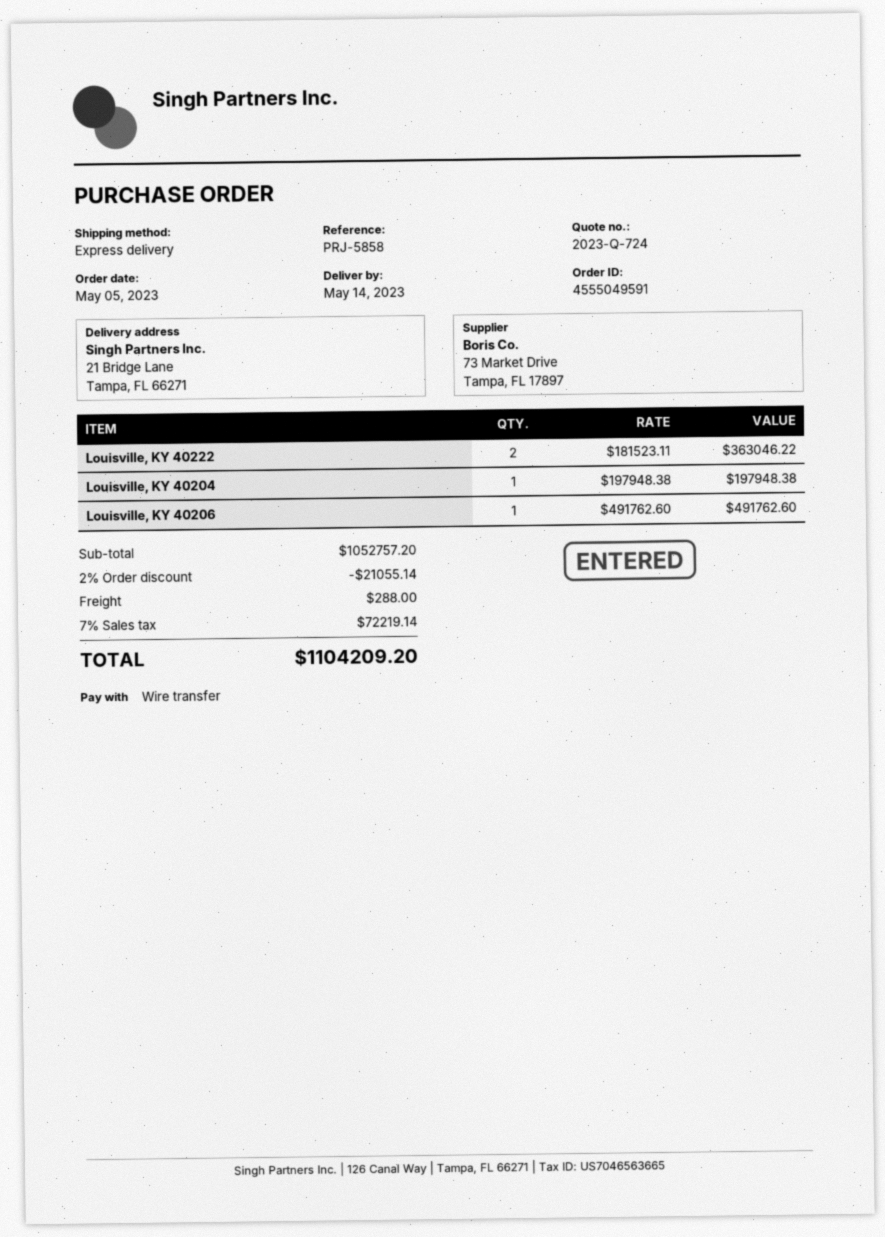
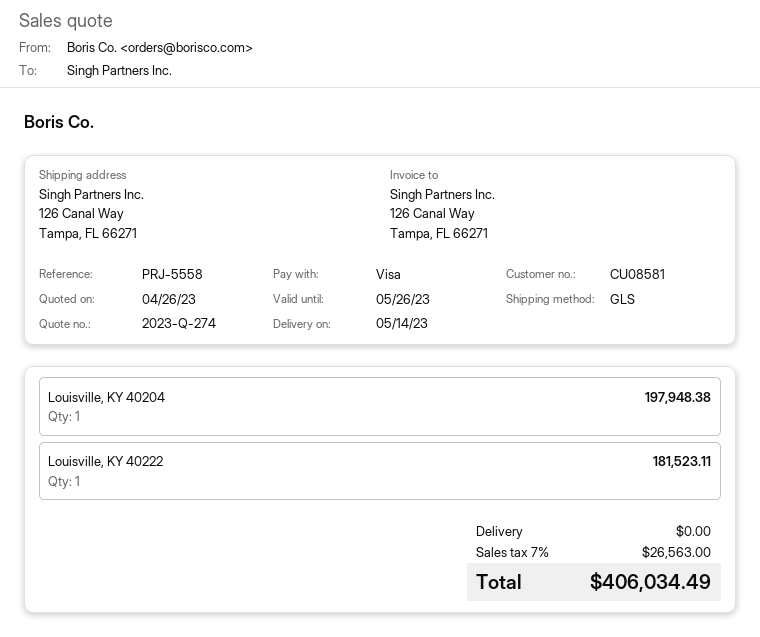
quote number: 2023-Q-724 -> 2023-Q-274
reference: PRJ-5858 -> PRJ-5558
payment method: bank transfer -> Visa
shipping method: express -> GLS
ship to: 21 Bridge Lane, Tampa, FL 66271 -> 126 Canal Way, Tampa, FL 66271
Louisville, KY 40222: 2 for 363046.22 -> 1 for 181523.11
Louisville, KY 40206: 1 for 491762.60 -> none
discount: 2% = 21055.14 -> none
shipping: 288.00 -> 0.00
tax: 7% = 72219.14 -> 7% = 26563.00
total: 1104209.20 -> 406034.49

